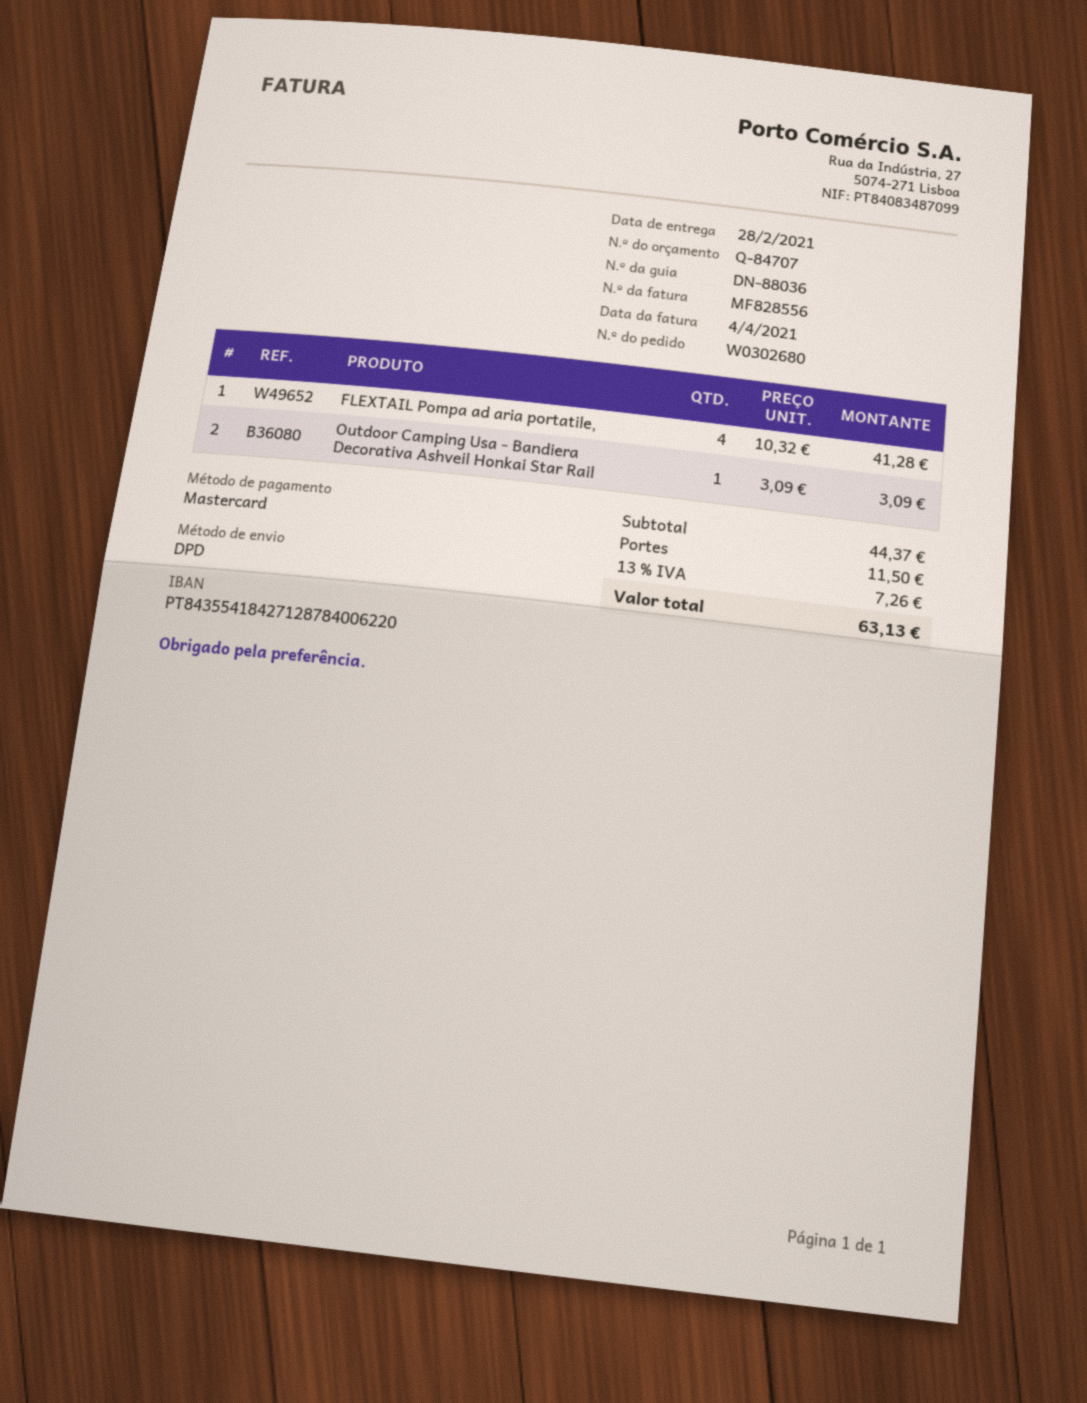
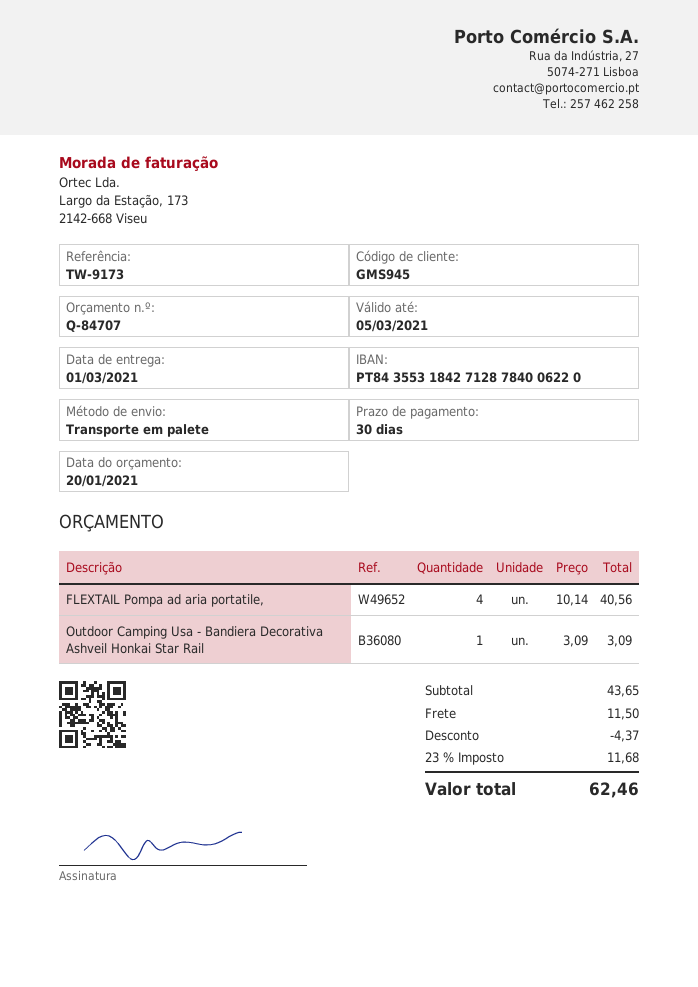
delivery date: 2021-02-28 -> 2021-03-01
bank account: PT84355418427128784006220 -> PT84355318427128784006220
shipping method: DPD -> pallet freight
FLEXTAIL Pompa ad aria portatile,: 4 x 10.32 = 41.28 -> 4 x 10.14 = 40.56
subtotal: 44.37 -> 43.65
discount: none -> 4.37
tax: 13% = 7.26 -> 23% = 11.68
total: 63.13 -> 62.46

